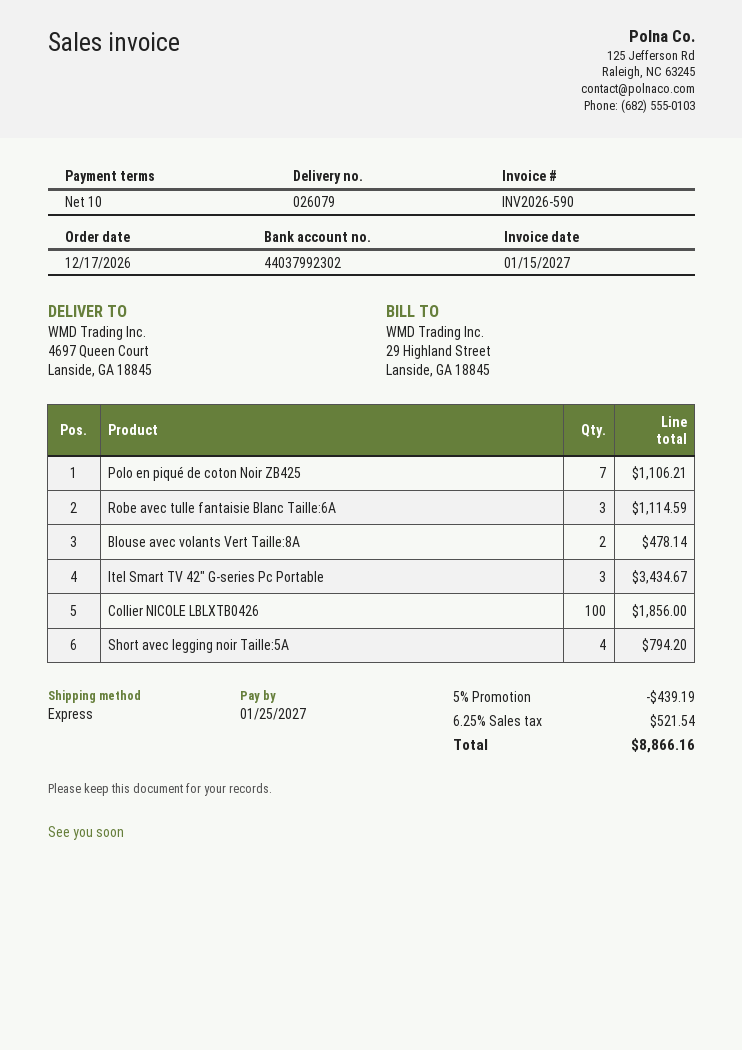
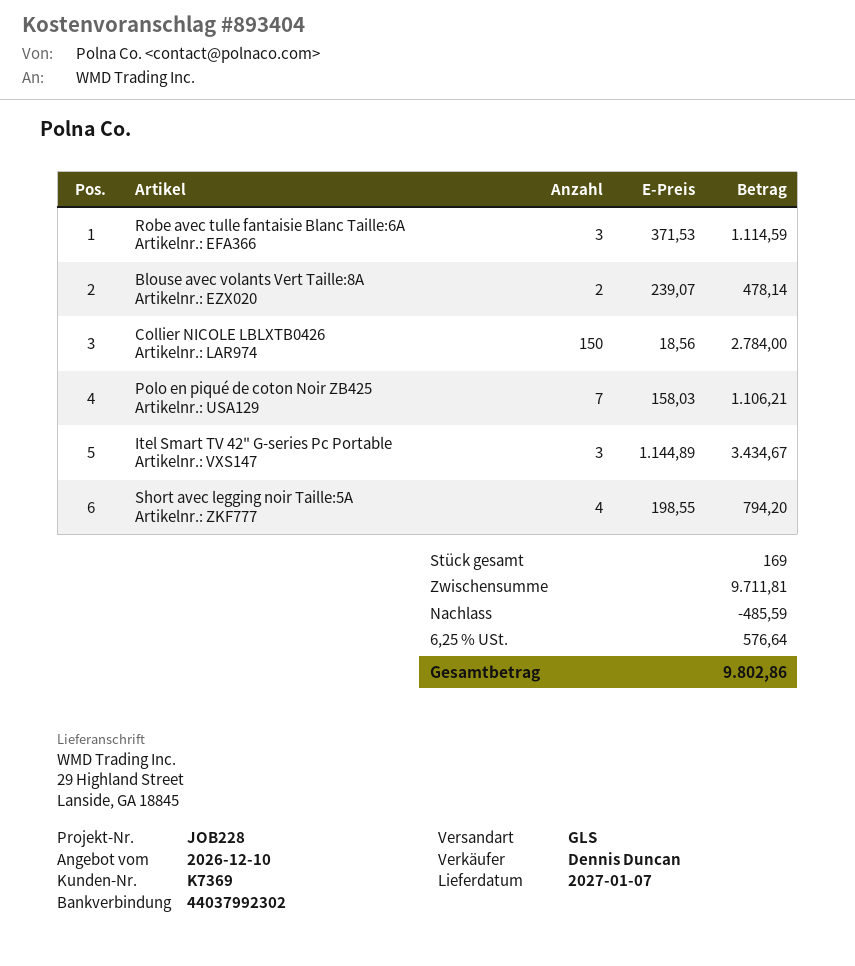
shipping method: express -> GLS
ship to: 4697 Queen Court, Lanside, GA 18845 -> 29 Highland Street, Lanside, GA 18845
Collier NICOLE LBLXTB0426: 100 for 1856.00 -> 150 for 2784.00
discount: 439.19 -> 485.59
tax: 6.25% = 521.54 -> 6.25% = 576.64
total: 8866.16 -> 9802.86

